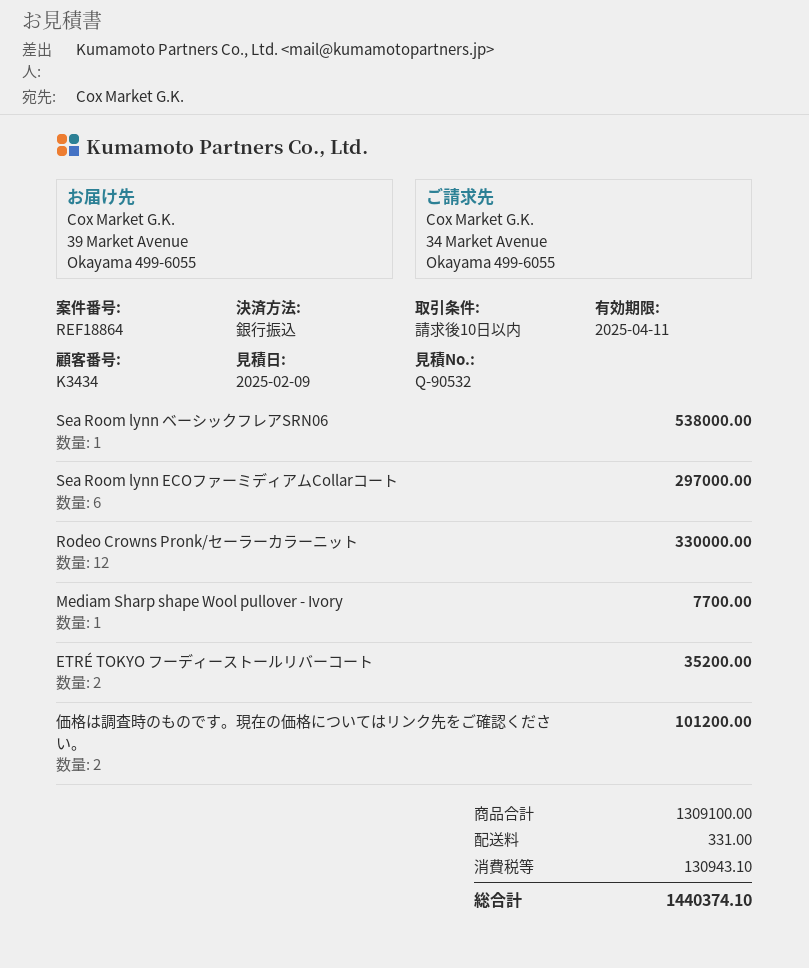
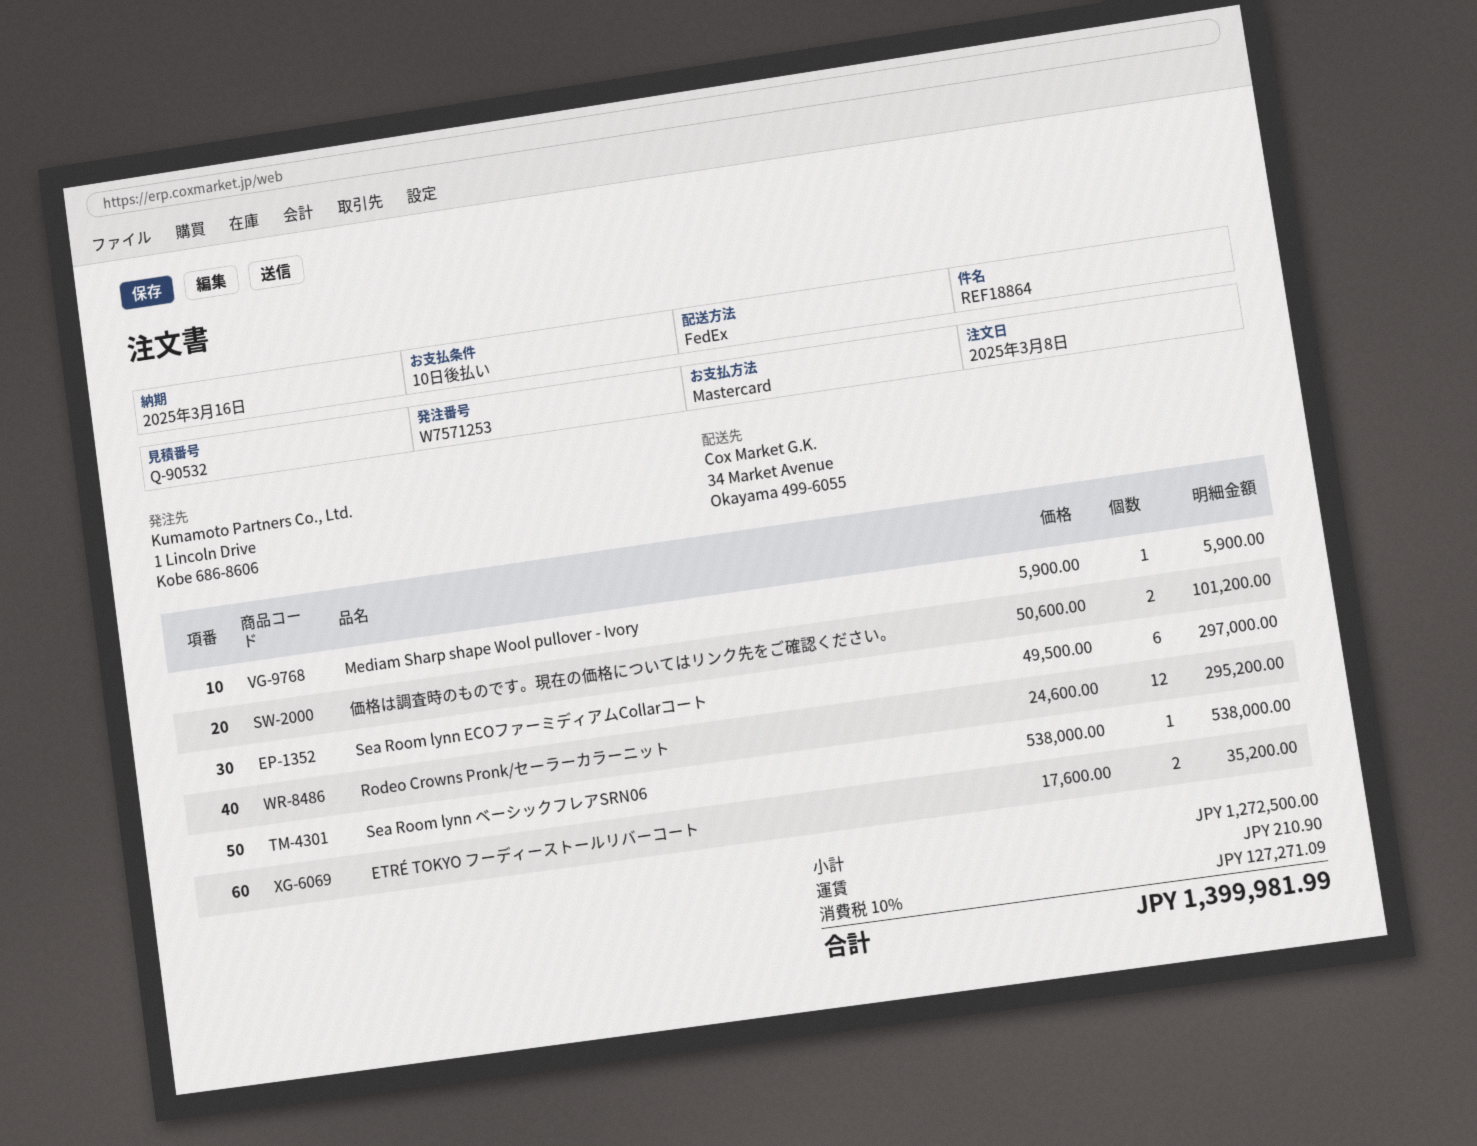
payment method: bank transfer -> Mastercard
ship to: 39 Market Avenue, Okayama 499-6055 -> 34 Market Avenue, Okayama 499-6055
Rodeo Crowns Pronk/セーラーカラーニット: 12 for 330000.00 -> 12 for 295200.00
Mediam Sharp shape Wool pullover - Ivory: 1 for 7700.00 -> 1 for 5900.00
subtotal: 1309100.00 -> 1272500.00
shipping: 331.00 -> 210.90
tax: 130943.10 -> 127271.09
total: 1440374.10 -> 1399981.99

